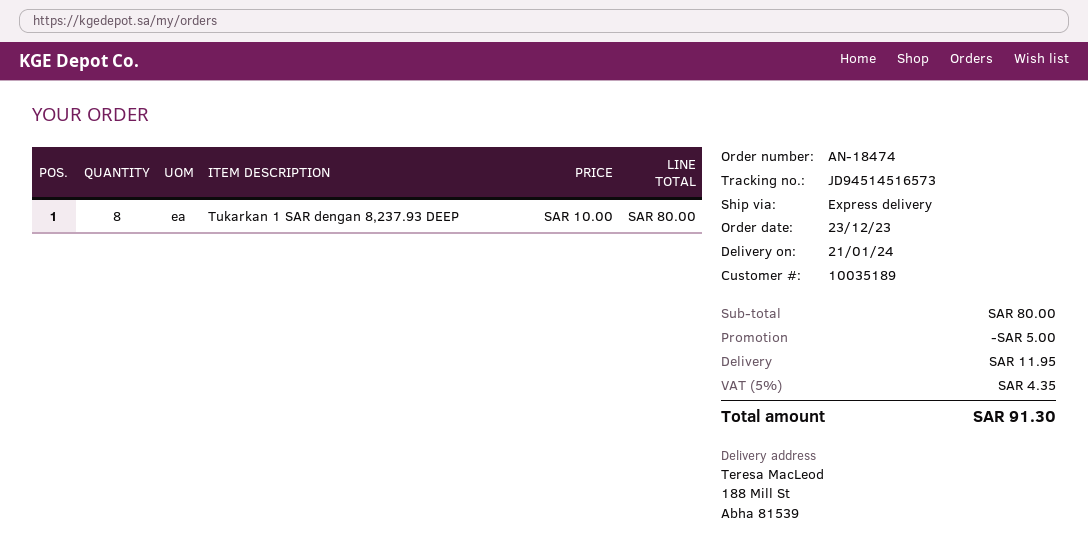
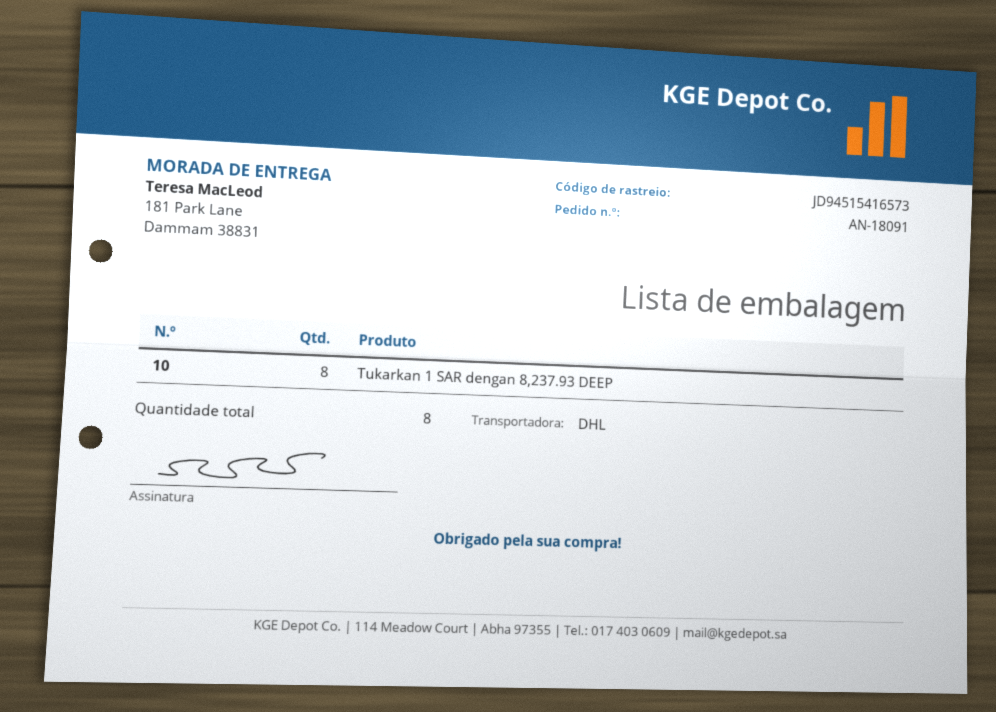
order number: AN-18474 -> AN-18091
shipping method: express -> DHL
tracking number: JD94514516573 -> JD94515416573
ship to: 188 Mill St, Abha 81539 -> 181 Park Lane, Dammam 38831

